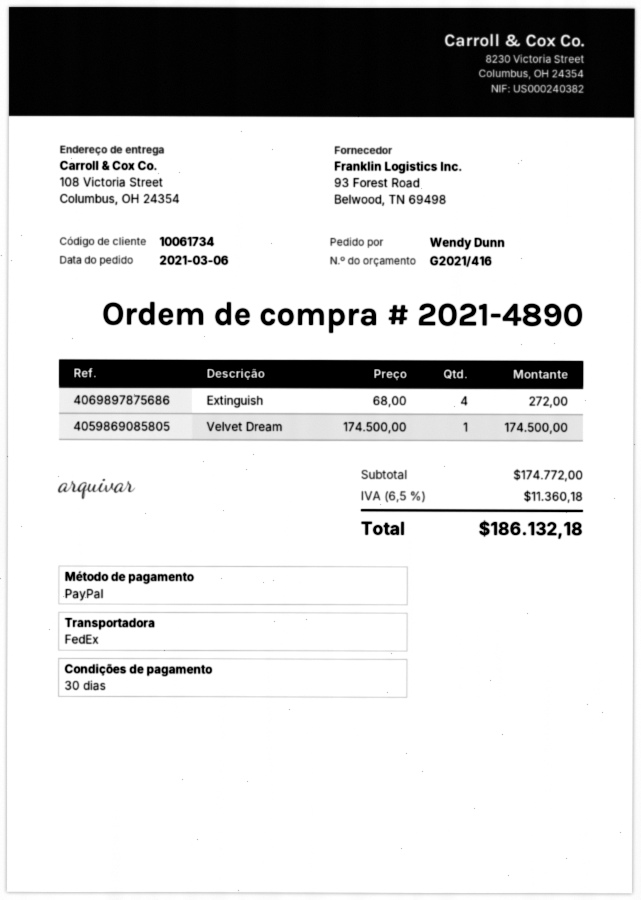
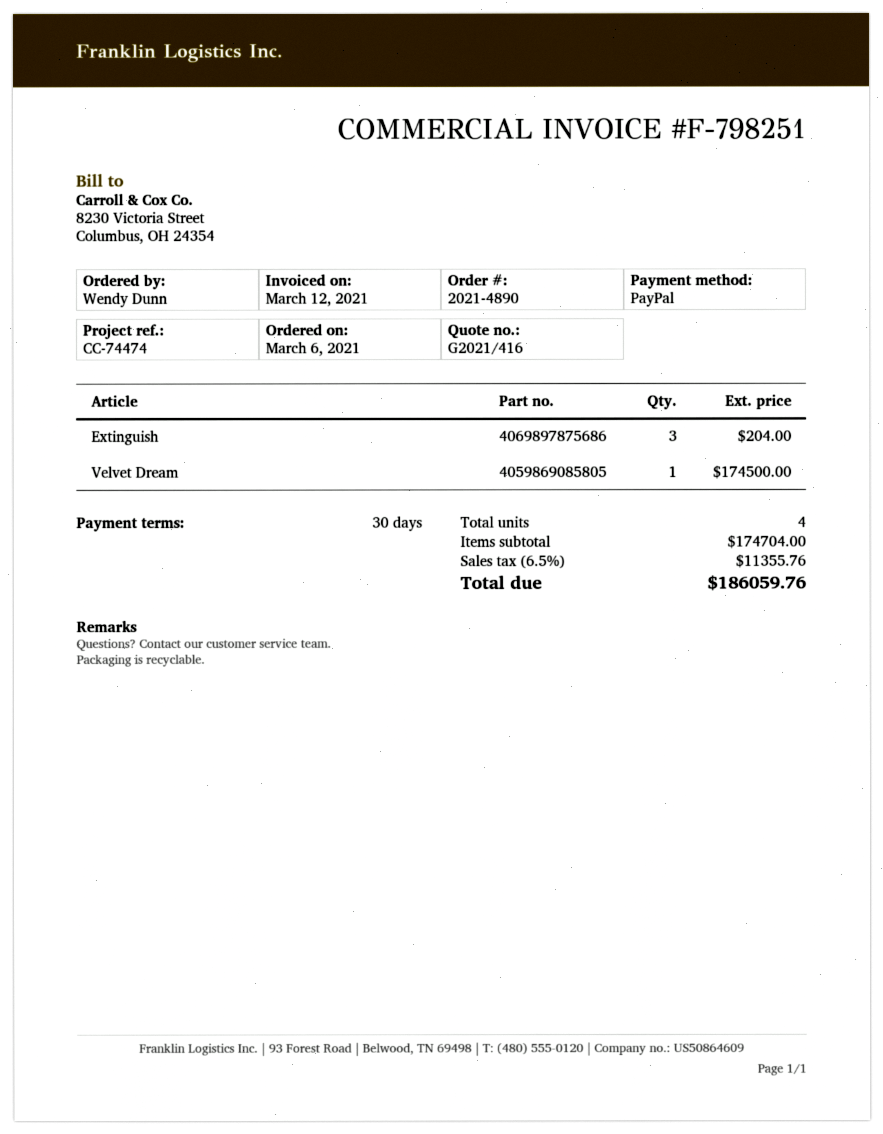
Extinguish: 4 for 272.00 -> 3 for 204.00
subtotal: 174772.00 -> 174704.00
tax: 6.5% = 11360.18 -> 6.5% = 11355.76
total: 186132.18 -> 186059.76

